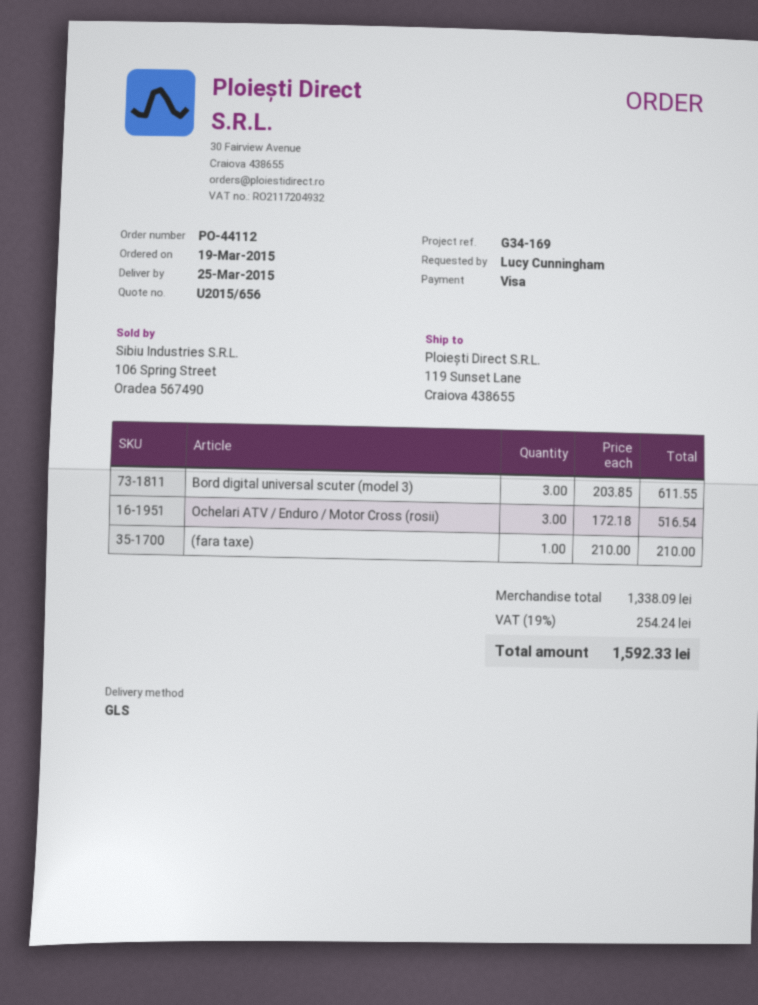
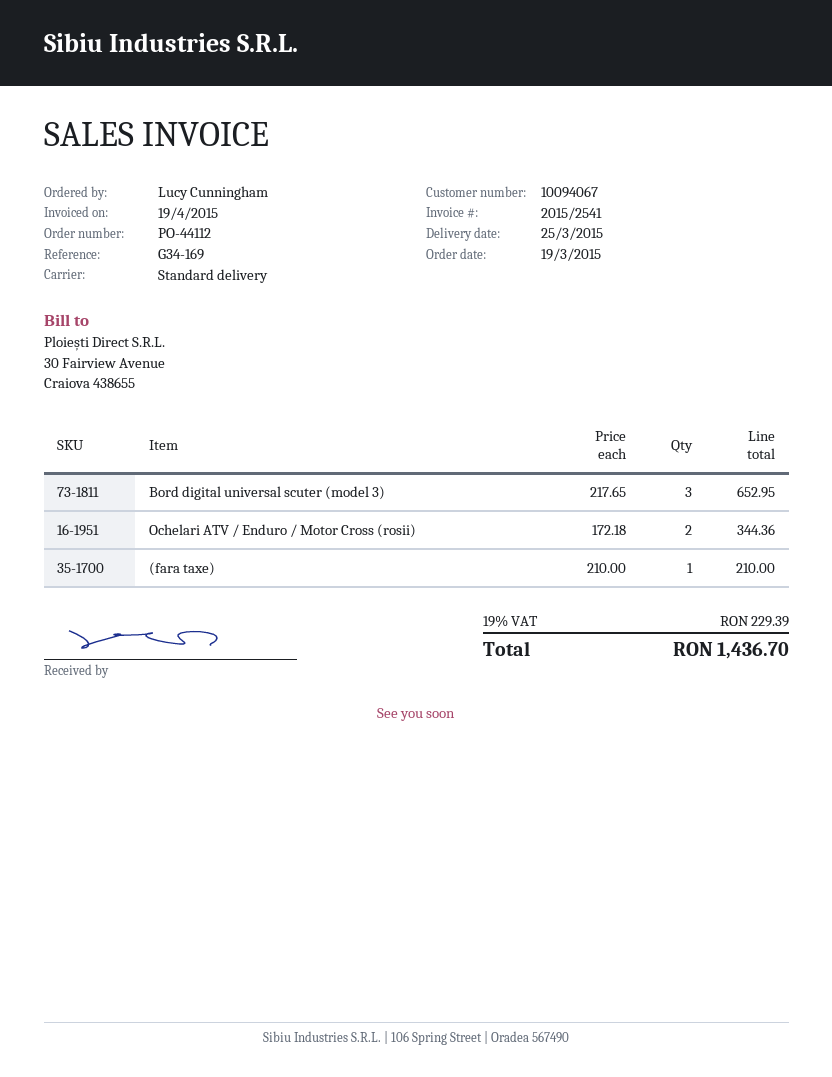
shipping method: GLS -> standard
Bord digital universal scuter (model 3): 3 x 203.85 = 611.55 -> 3 x 217.65 = 652.95
Ochelari ATV / Enduro / Motor Cross (rosii): 3 x 172.18 = 516.54 -> 2 x 172.18 = 344.36
tax: 19% = 254.24 -> 19% = 229.39
total: 1592.33 -> 1436.70

